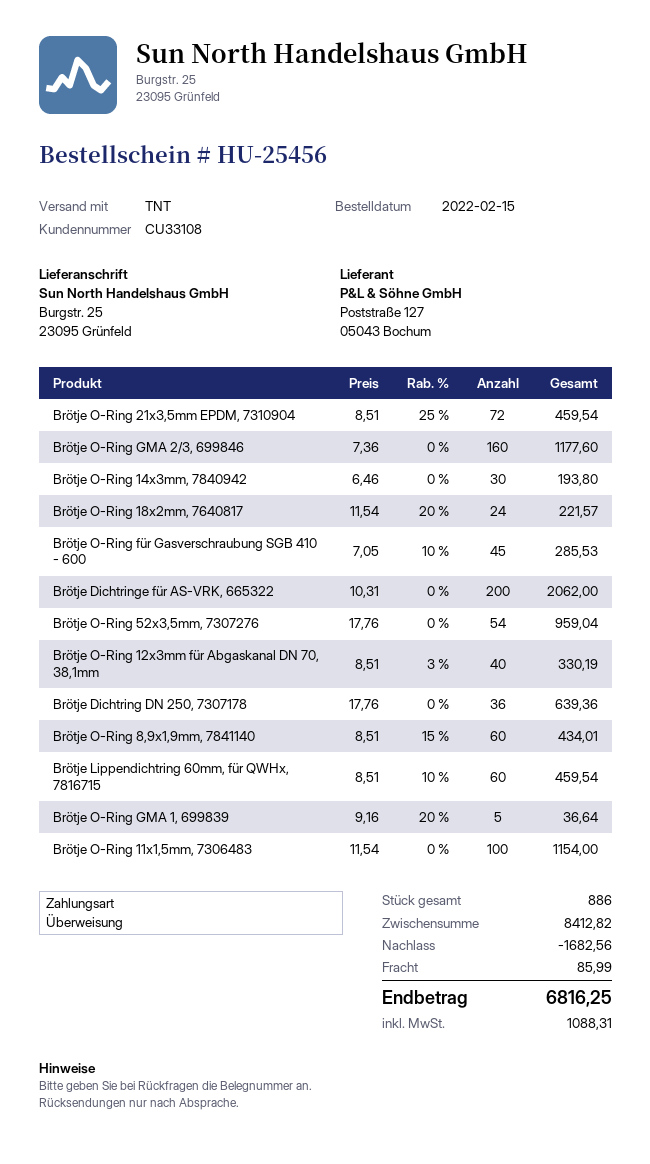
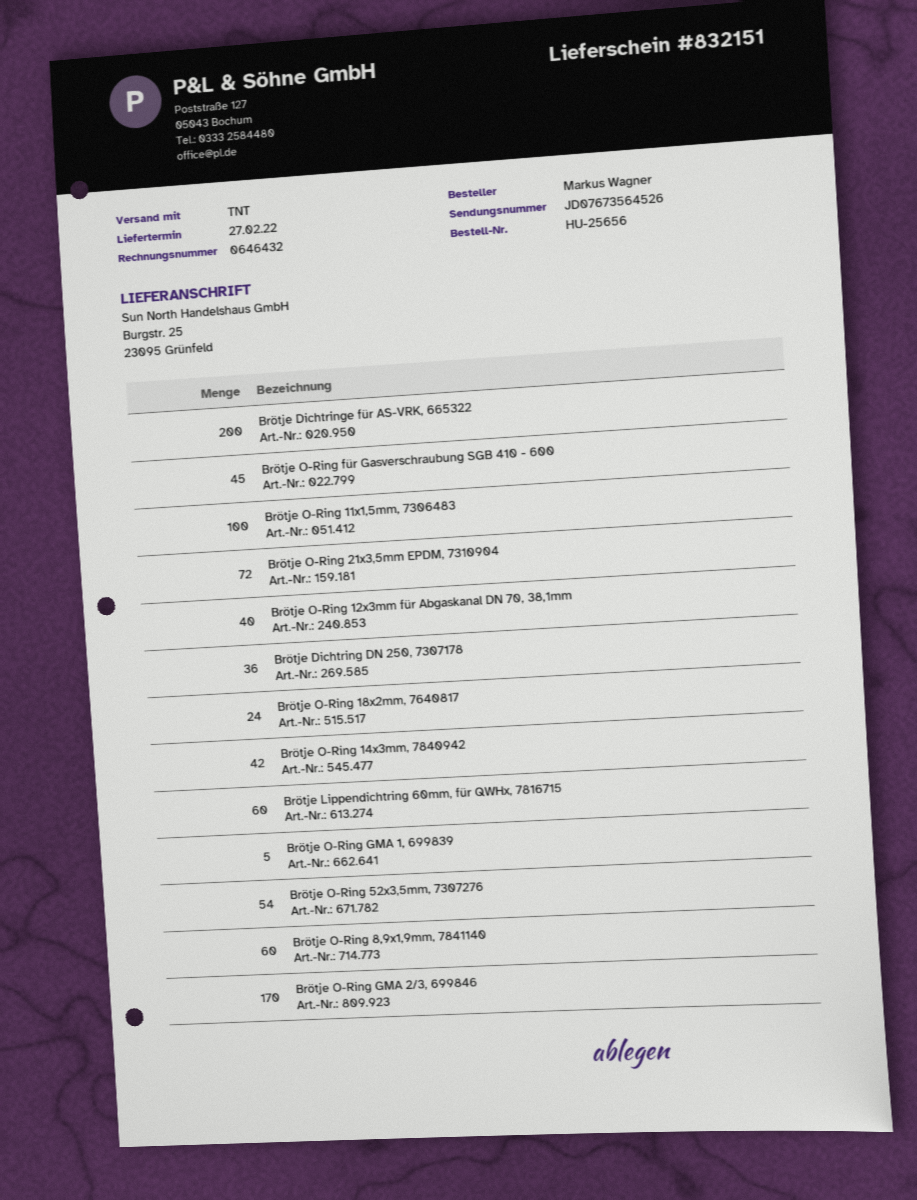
order number: HU-25456 -> HU-25656
Brötje O-Ring GMA 2/3, 699846: 160 -> 170
Brötje O-Ring 14x3mm, 7840942: 30 -> 42

